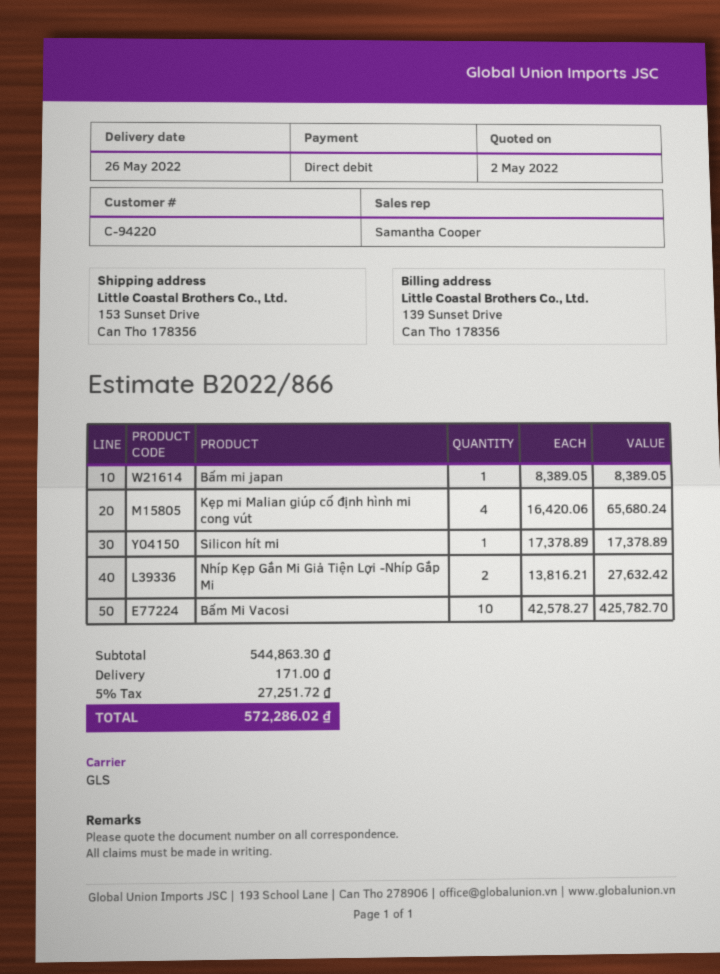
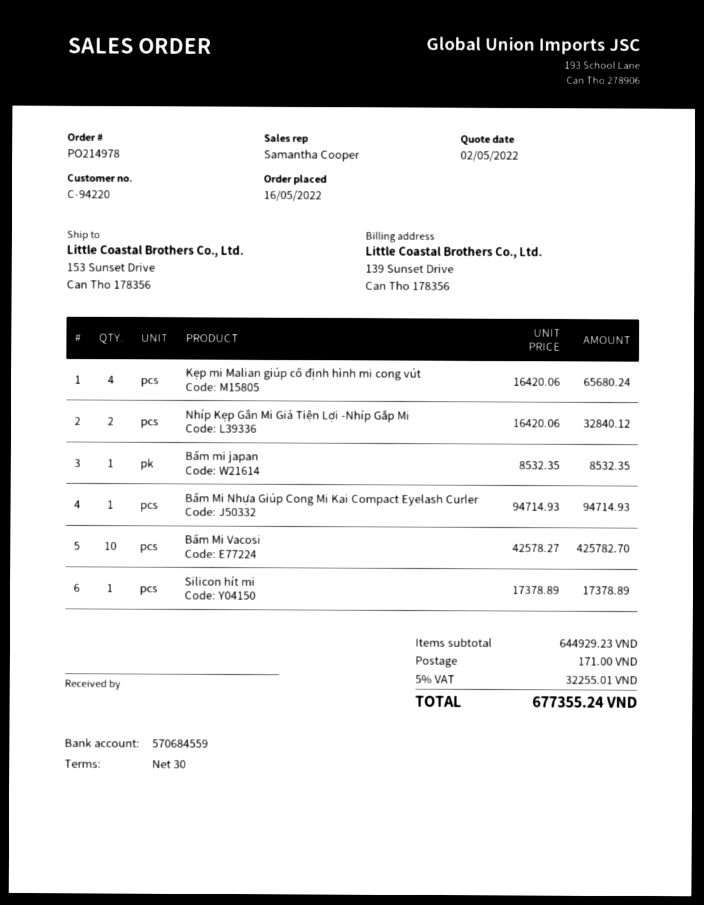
Bấm mi japan: 1 x 8389.05 = 8389.05 -> 1 x 8532.35 = 8532.35
Nhíp Kẹp Gắn Mi Giả Tiện Lợi -Nhíp Gắp Mi: 2 x 13816.21 = 27632.42 -> 2 x 16420.06 = 32840.12
Bấm Mi Nhựa Giúp Cong Mi Kai Compact Eyelash Curler: none -> 1 x 94714.93 = 94714.93
subtotal: 544863.30 -> 644929.23
tax: 5% = 27251.72 -> 5% = 32255.01
total: 572286.02 -> 677355.24

